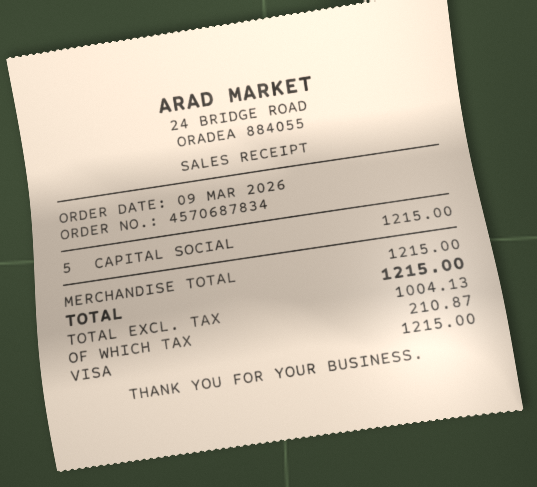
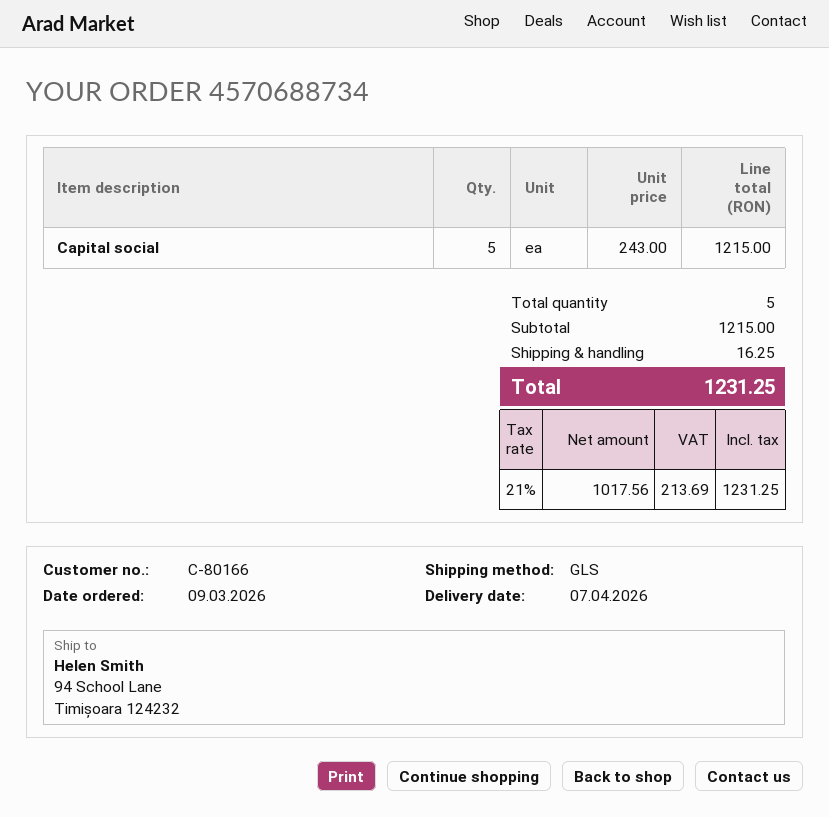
order number: 4570687834 -> 4570688734
shipping: none -> 16.25
net: 1004.13 -> 1017.56
tax: 210.87 -> 213.69
total: 1215.00 -> 1231.25

